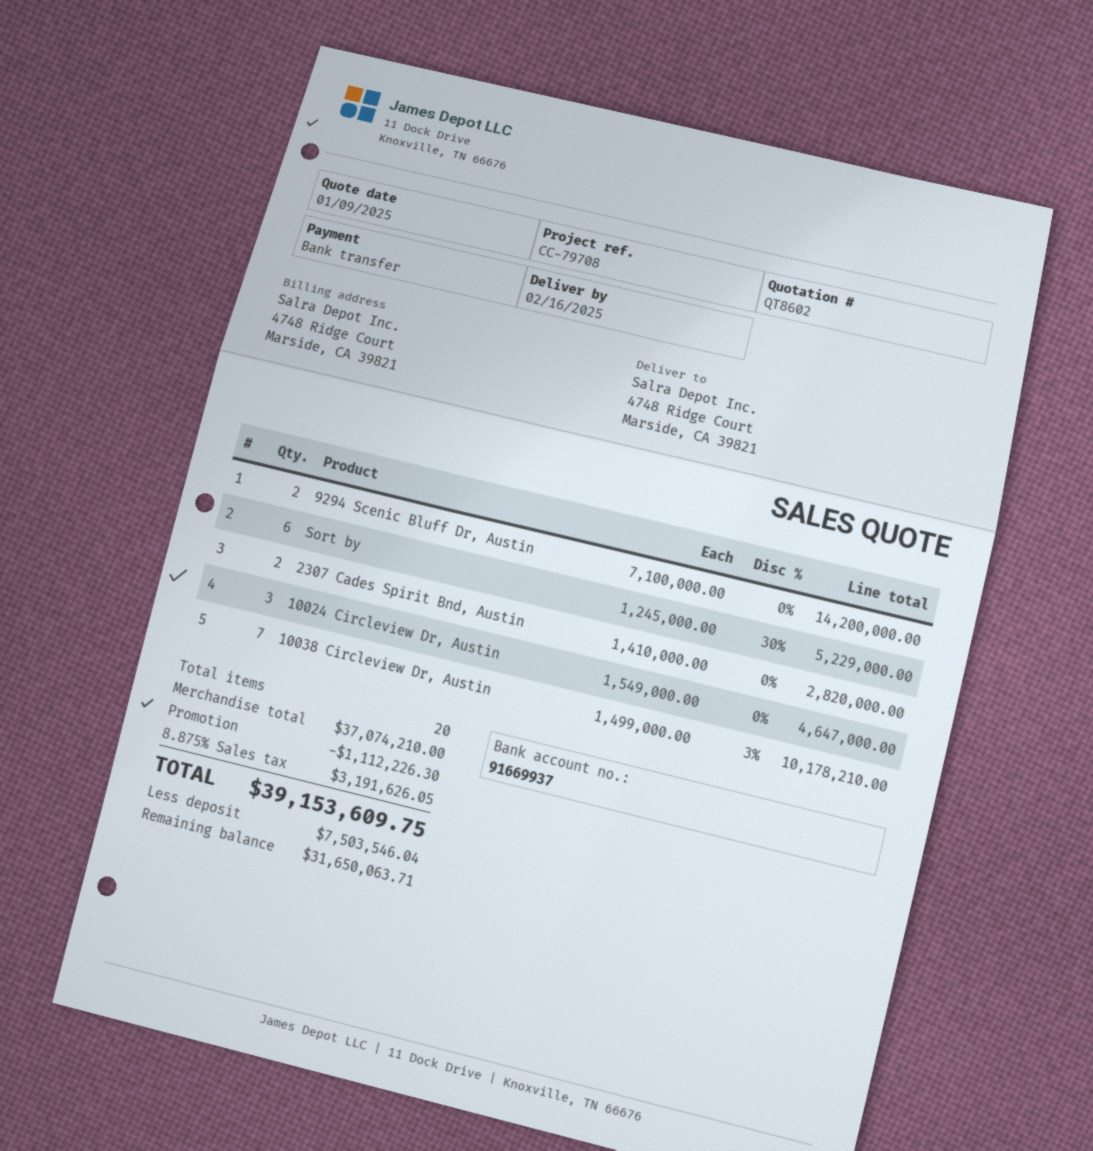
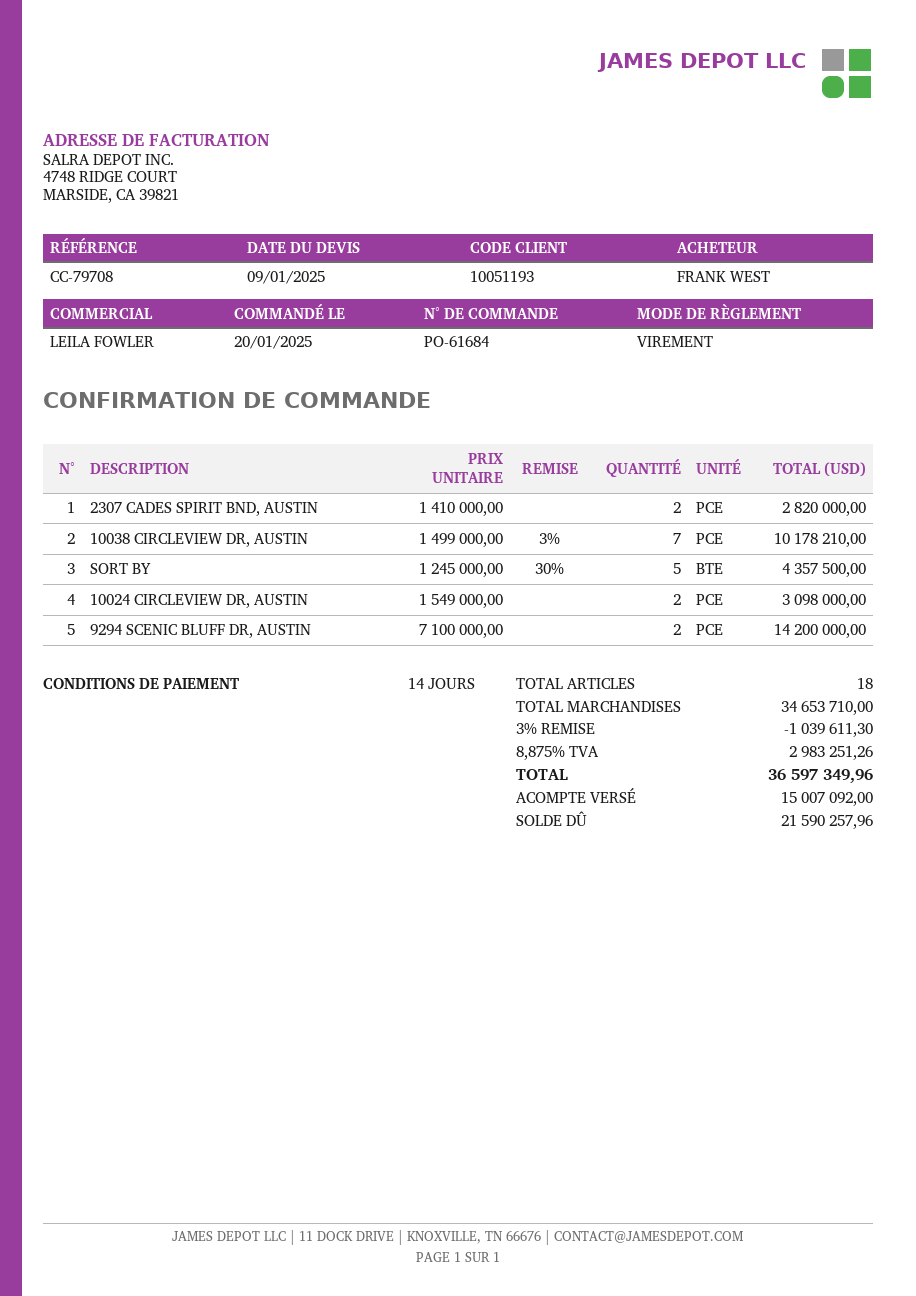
Sort by: 6 x 1245000.00 - 30% = 5229000.00 -> 5 x 1245000.00 - 30% = 4357500.00
10024 Circleview Dr, Austin: 3 x 1549000.00 = 4647000.00 -> 2 x 1549000.00 = 3098000.00
total quantity: 20 -> 18
subtotal: 37074210.00 -> 34653710.00
discount: 1112226.30 -> 1039611.30
tax: 8.875% = 3191626.05 -> 8.875% = 2983251.26
total: 39153609.75 -> 36597349.96
deposit: 7503546.04 -> 15007092.00
balance: 31650063.71 -> 21590257.96

